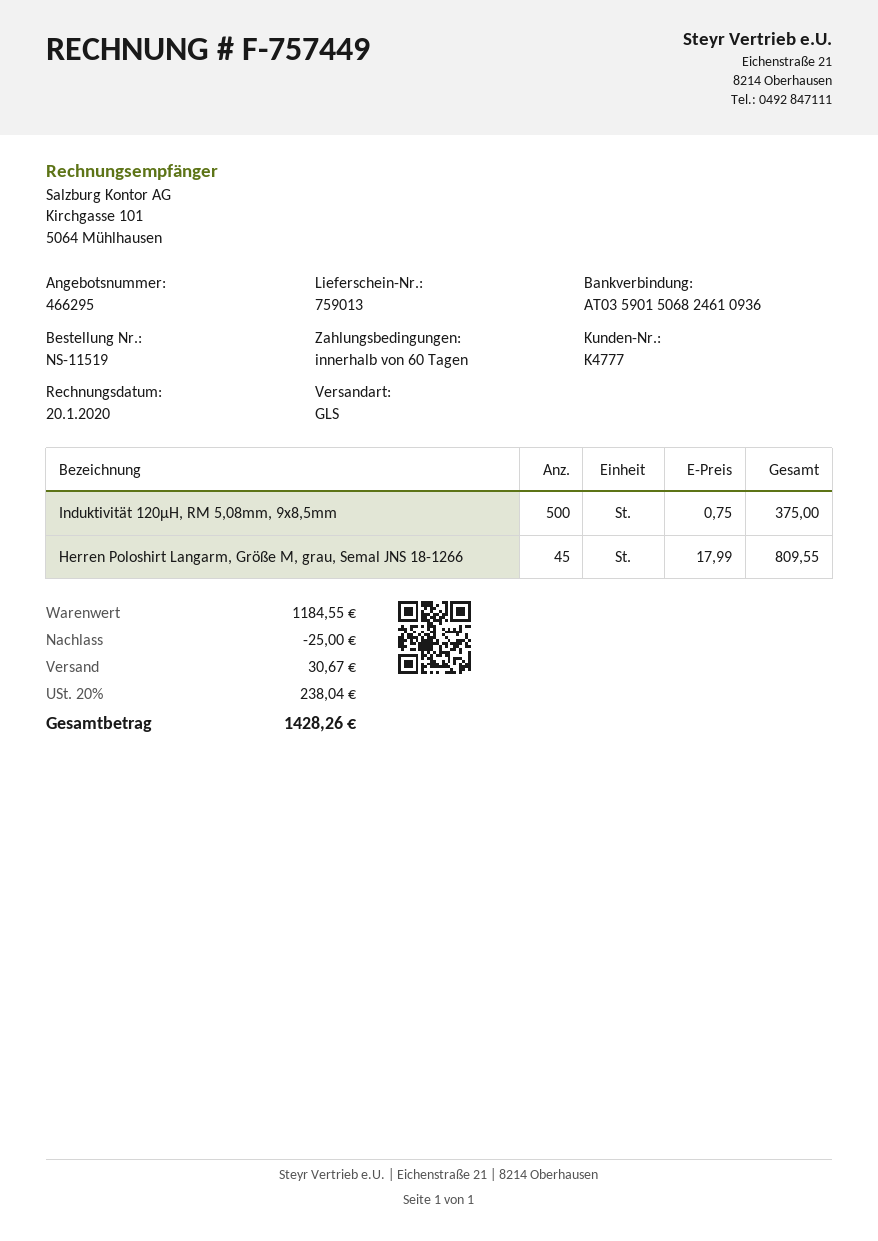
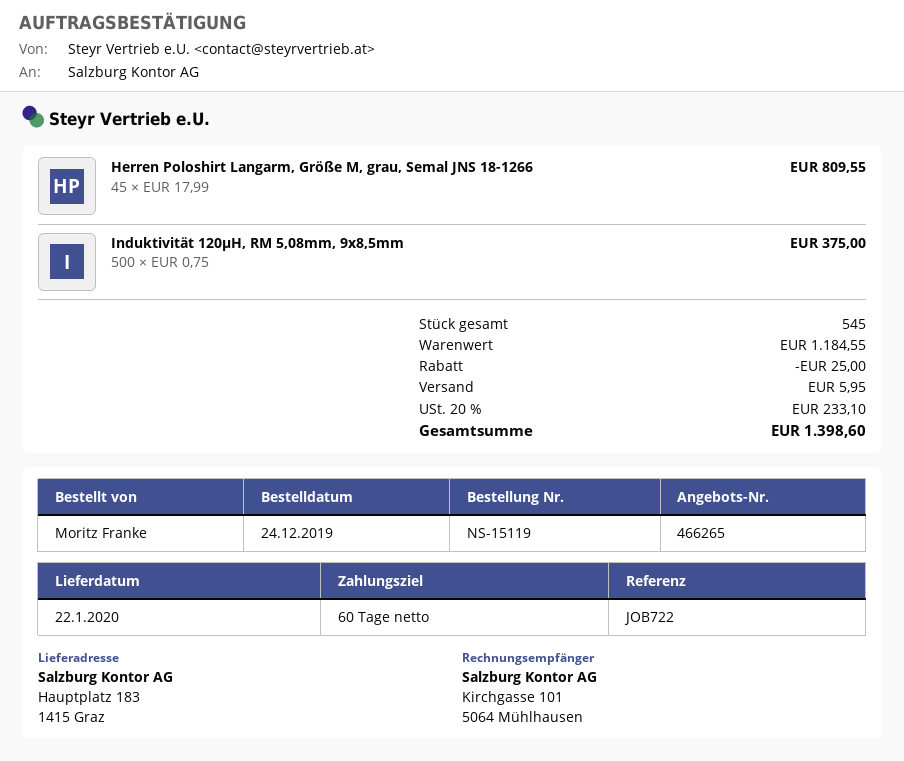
quote number: 466295 -> 466265
order number: NS-11519 -> NS-15119
shipping: 30.67 -> 5.95
tax: 20% = 238.04 -> 20% = 233.10
total: 1428.26 -> 1398.60

